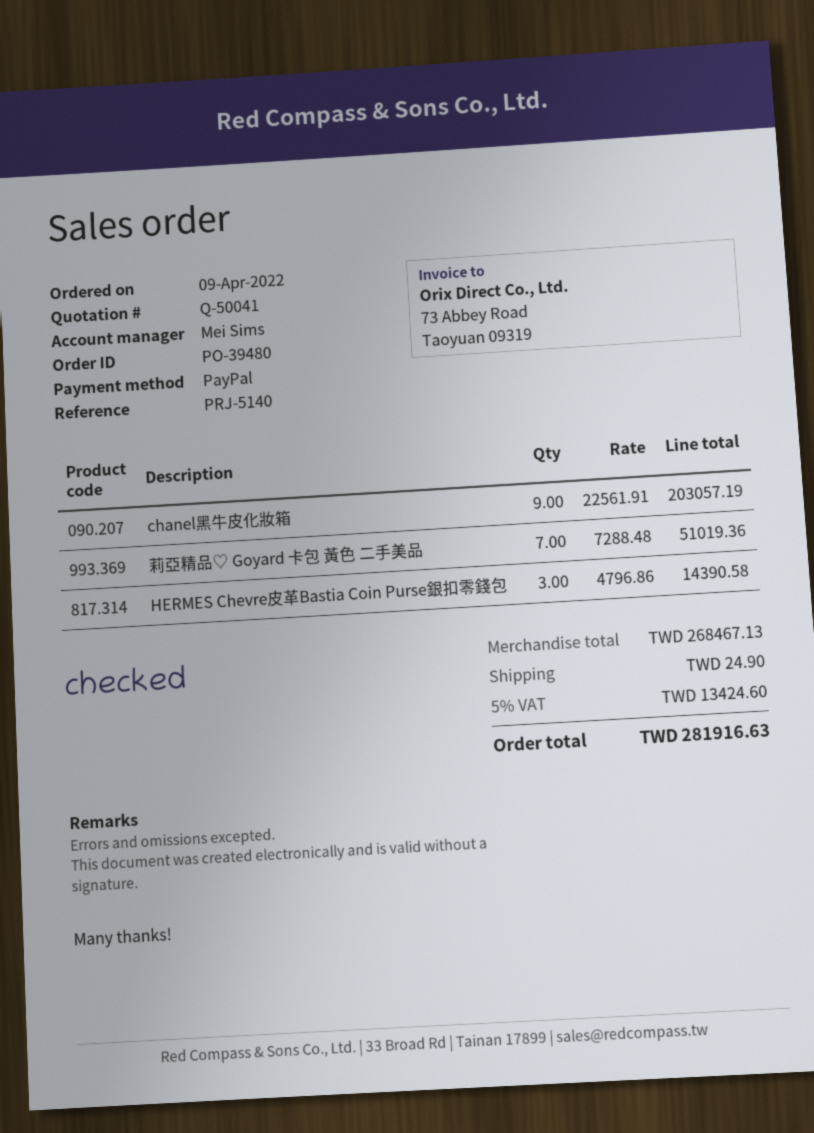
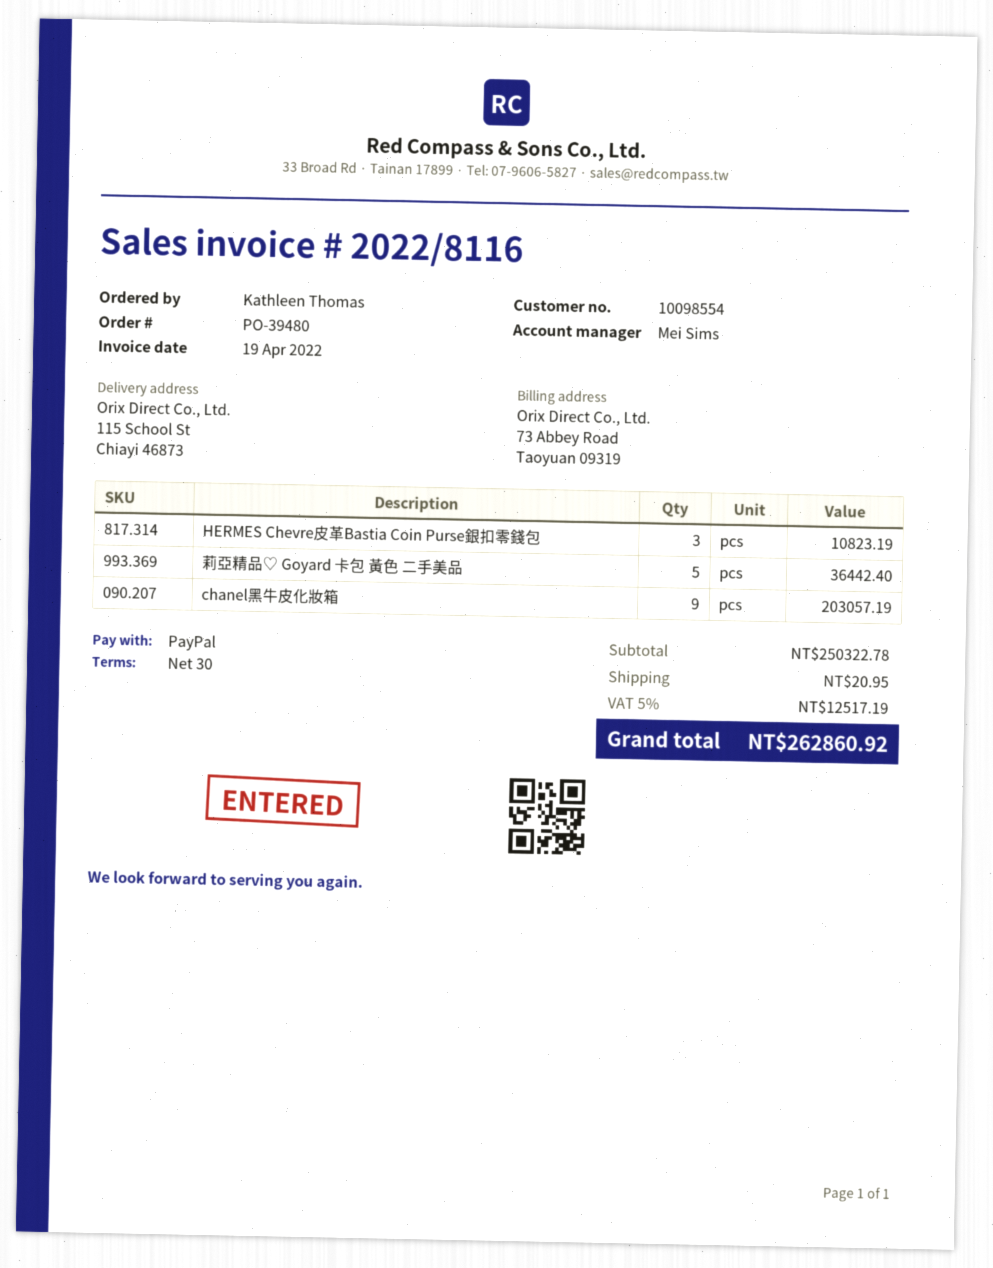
莉亞精品♡ Goyard 卡包 黃色 二手美品: 7 for 51019.36 -> 5 for 36442.40
HERMES Chevre皮革Bastia Coin Purse銀扣零錢包: 3 for 14390.58 -> 3 for 10823.19
subtotal: 268467.13 -> 250322.78
shipping: 24.90 -> 20.95
tax: 5% = 13424.60 -> 5% = 12517.19
total: 281916.63 -> 262860.92

